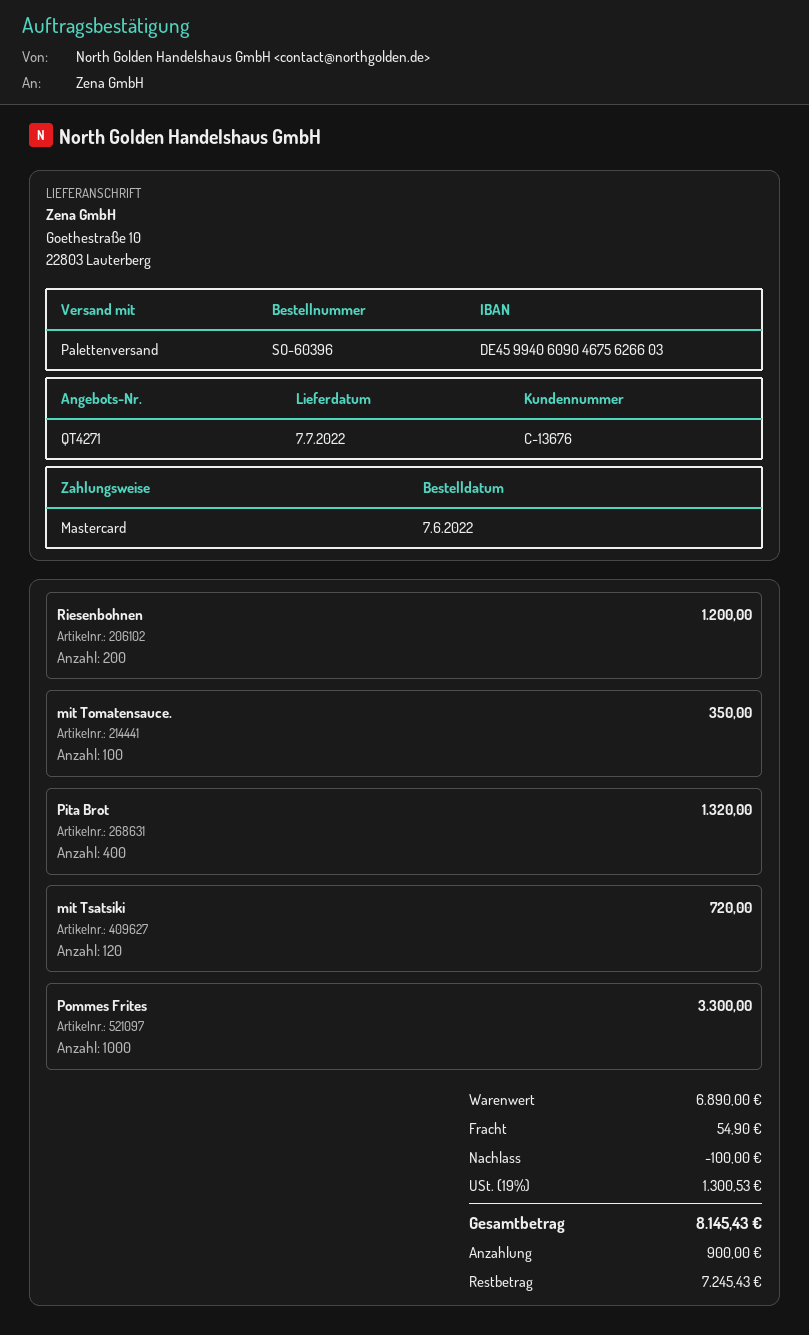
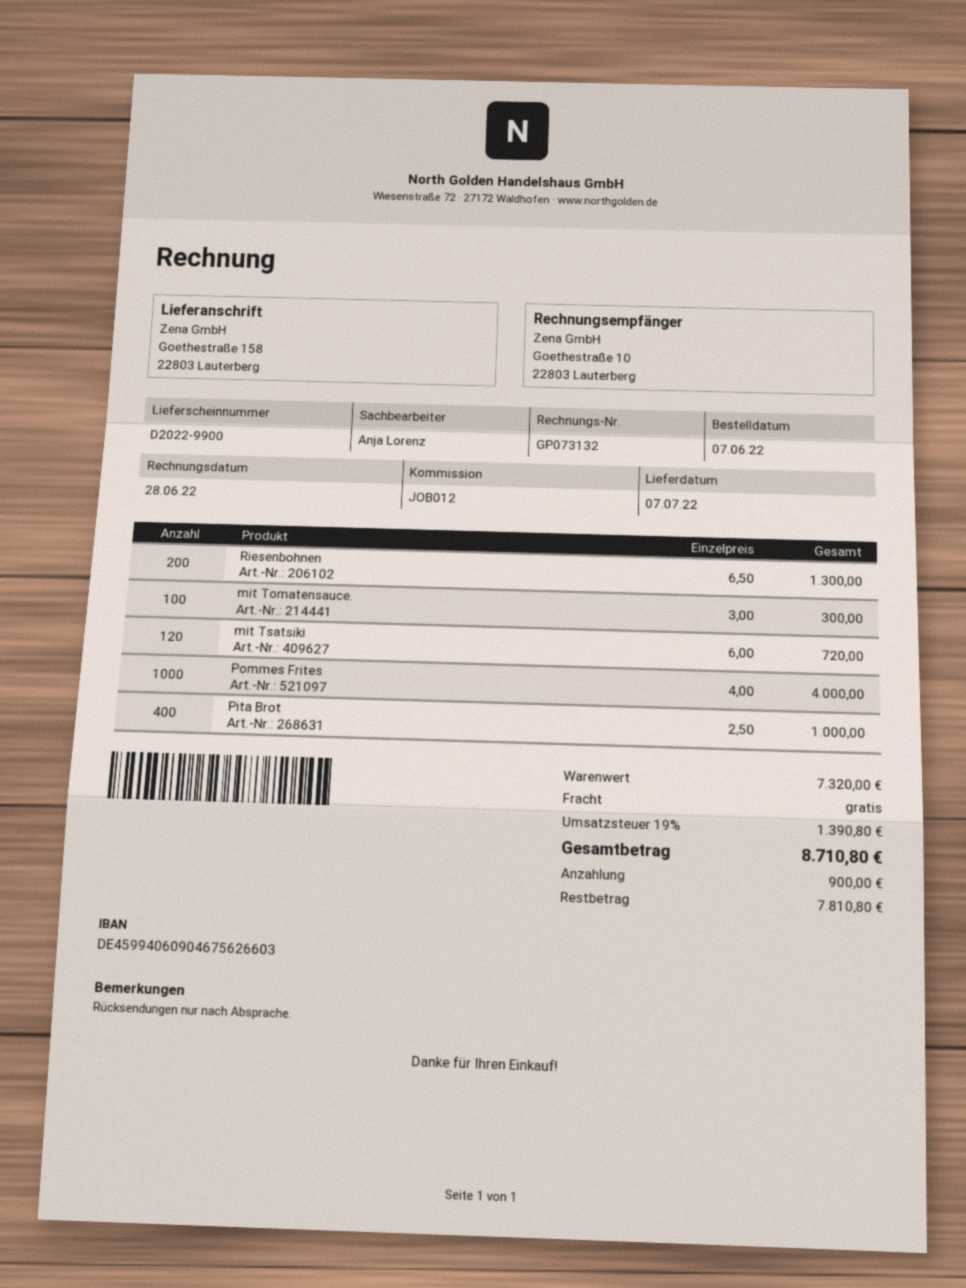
ship to: Goethestraße 10, 22803 Lauterberg -> Goethestraße 158, 22803 Lauterberg
Riesenbohnen: 200 for 1200.00 -> 200 for 1300.00
mit Tomatensauce.: 100 for 350.00 -> 100 for 300.00
Pita Brot: 400 for 1320.00 -> 400 for 1000.00
Pommes Frites: 1000 for 3300.00 -> 1000 for 4000.00
subtotal: 6890.00 -> 7320.00
discount: 100.00 -> none
shipping: 54.90 -> 0.00
tax: 19% = 1300.53 -> 19% = 1390.80
total: 8145.43 -> 8710.80
balance: 7245.43 -> 7810.80

